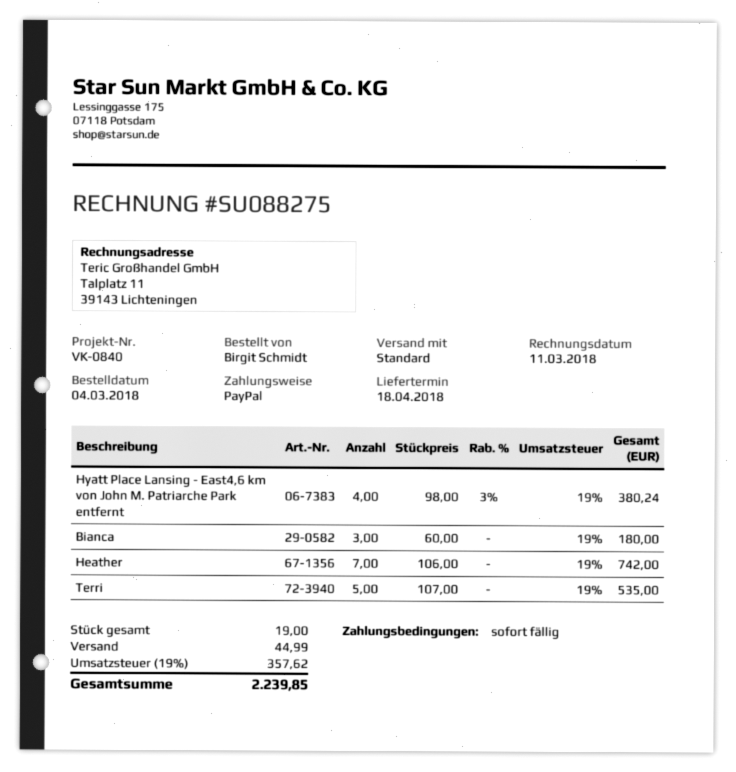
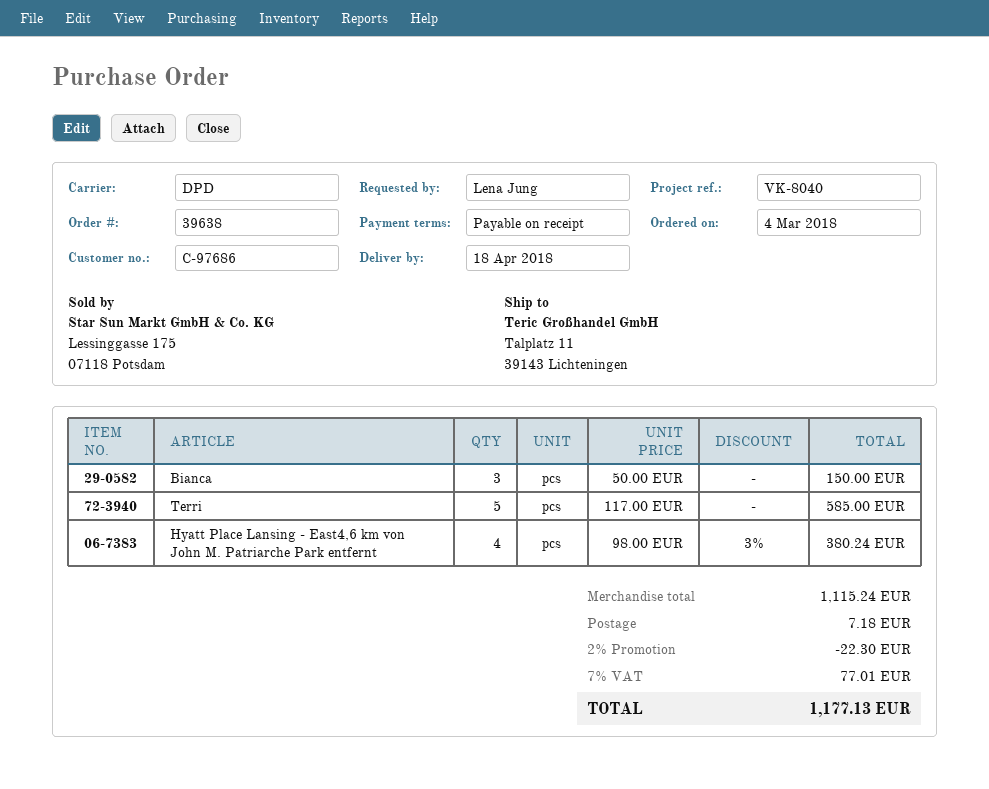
reference: VK-0840 -> VK-8040
ordered by: Birgit Schmidt -> Lena Jung
shipping method: standard -> DPD
Bianca: 3 x 60.00 = 180.00 -> 3 x 50.00 = 150.00
Heather: 7 x 106.00 = 742.00 -> none
Terri: 5 x 107.00 = 535.00 -> 5 x 117.00 = 585.00
discount: none -> 2% = 22.30
shipping: 44.99 -> 7.18
tax: 19% = 357.62 -> 7% = 77.01
total: 2239.85 -> 1177.13

